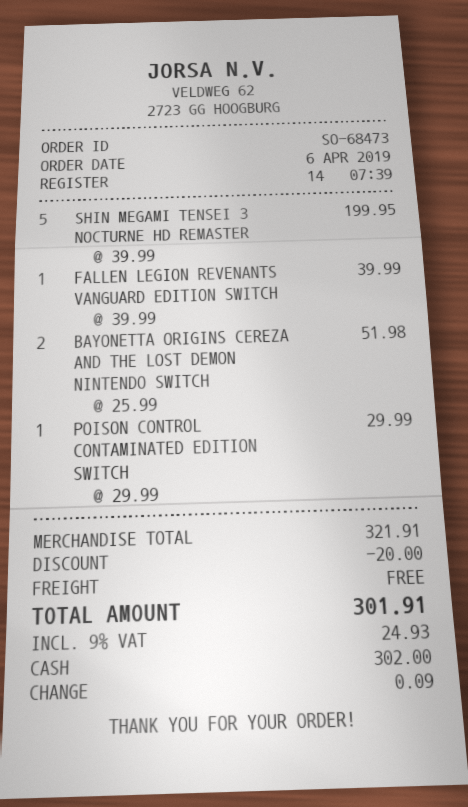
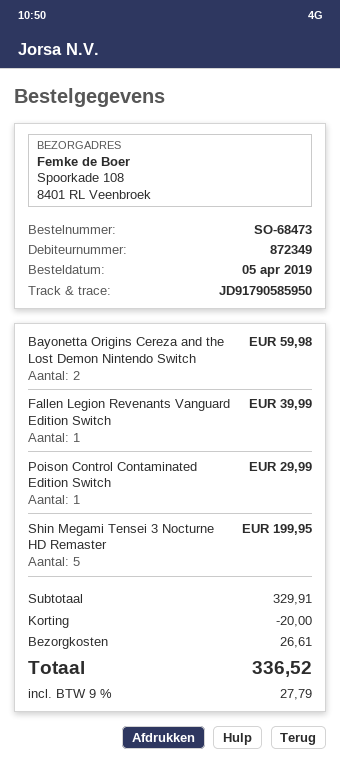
order date: 2019-04-06 -> 2019-04-05
BAYONETTA ORIGINS CEREZA AND THE LOST DEMON NINTENDO SWITCH: 2 for 51.98 -> 2 for 59.98
subtotal: 321.91 -> 329.91
shipping: 0.00 -> 26.61
tax: 9% = 24.93 -> 9% = 27.79
total: 301.91 -> 336.52

